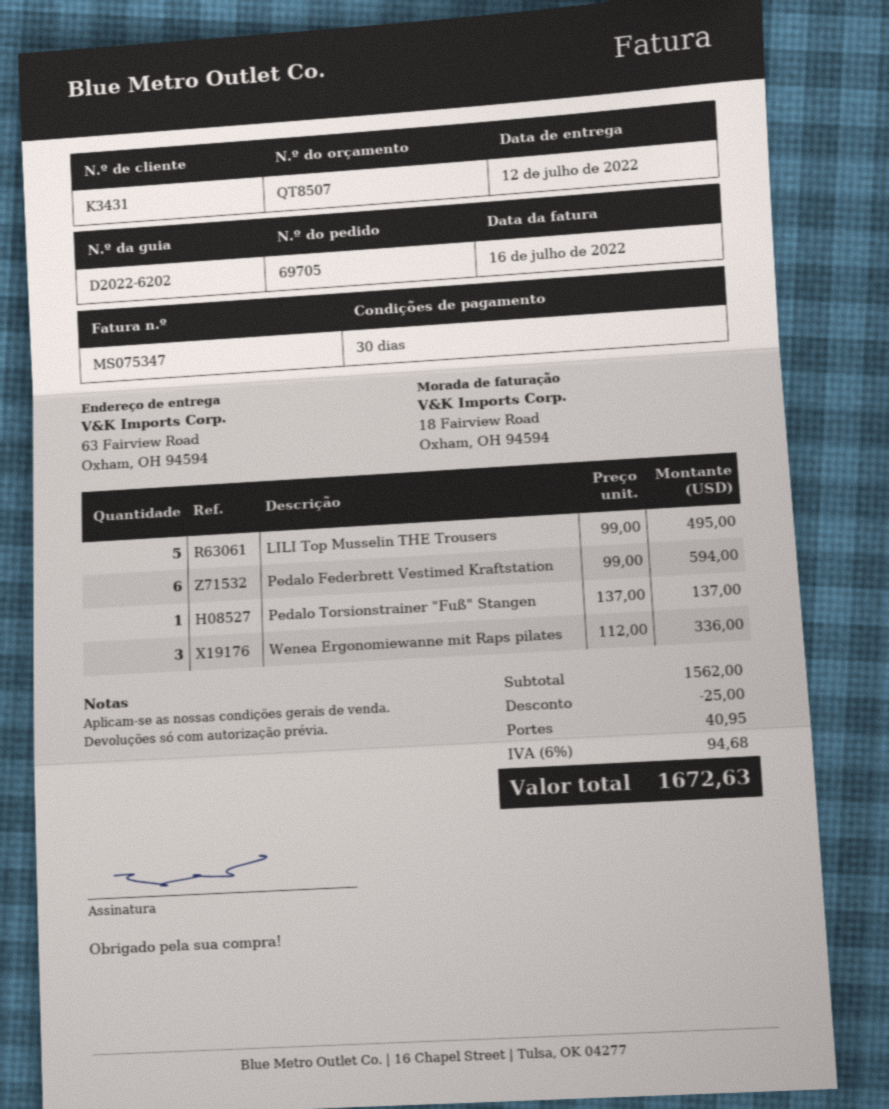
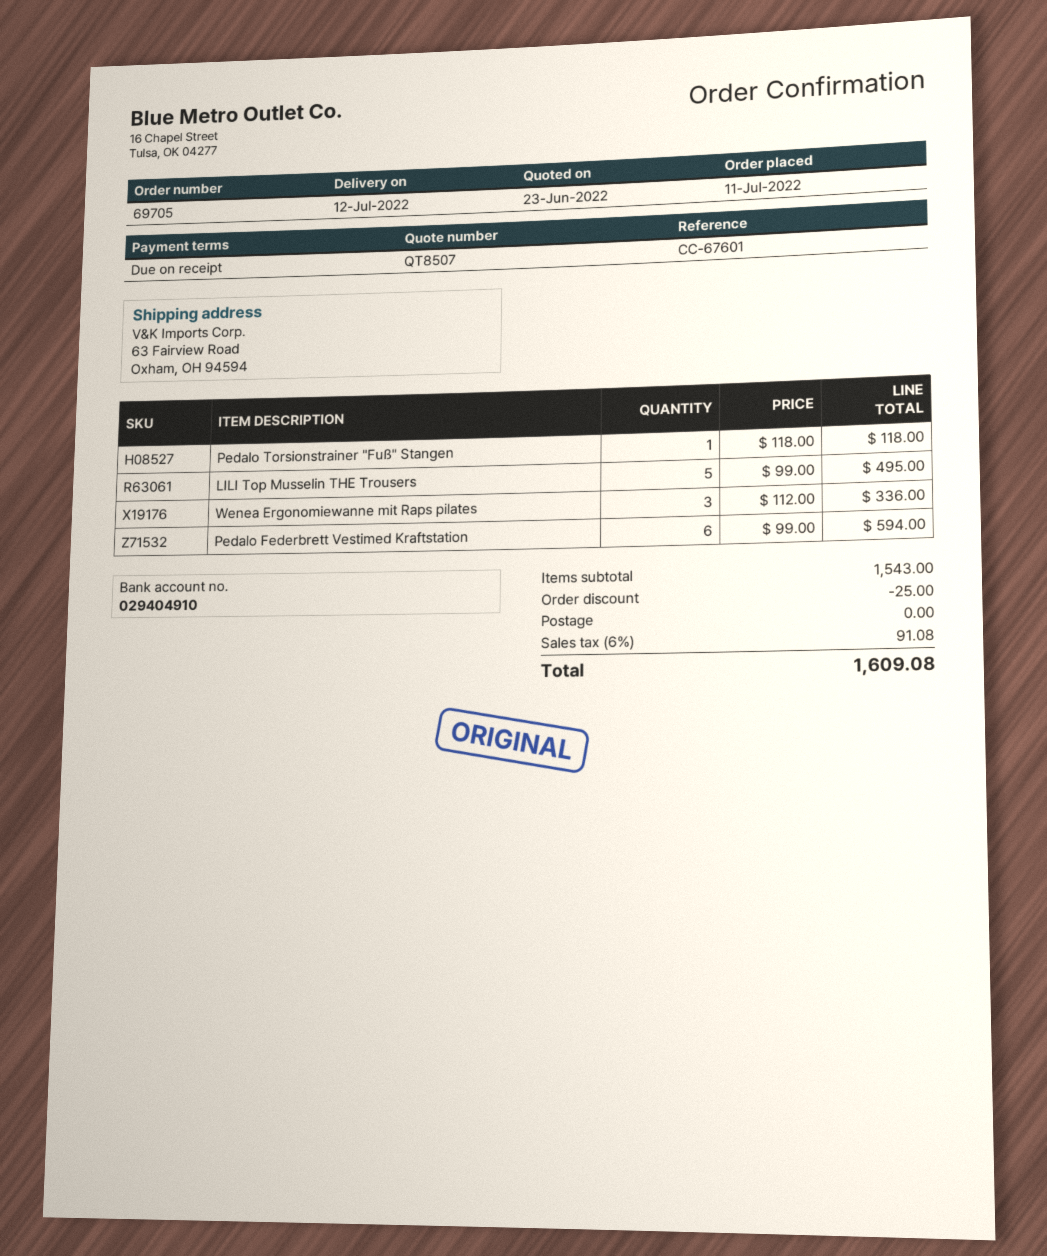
payment terms: 30 days -> on receipt
Pedalo Torsionstrainer "Fuß" Stangen: 1 x 137.00 = 137.00 -> 1 x 118.00 = 118.00
subtotal: 1562.00 -> 1543.00
shipping: 40.95 -> 0.00
tax: 6% = 94.68 -> 6% = 91.08
total: 1672.63 -> 1609.08

